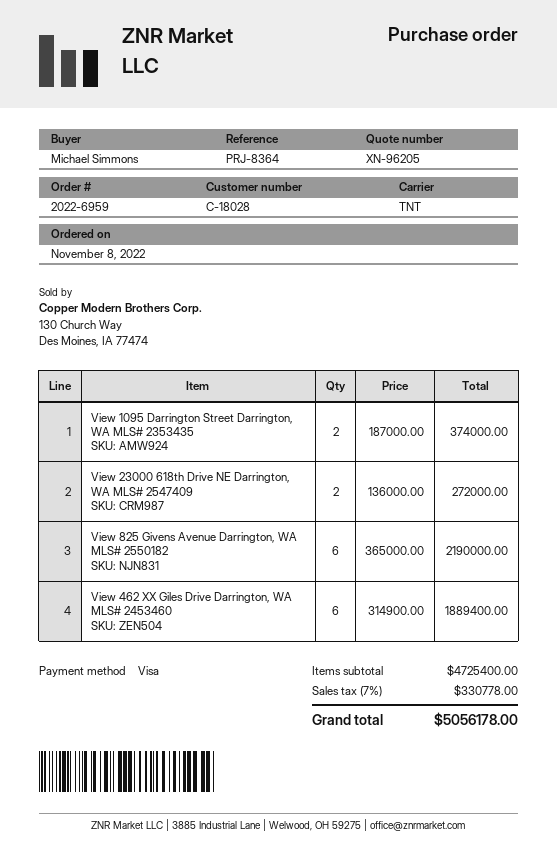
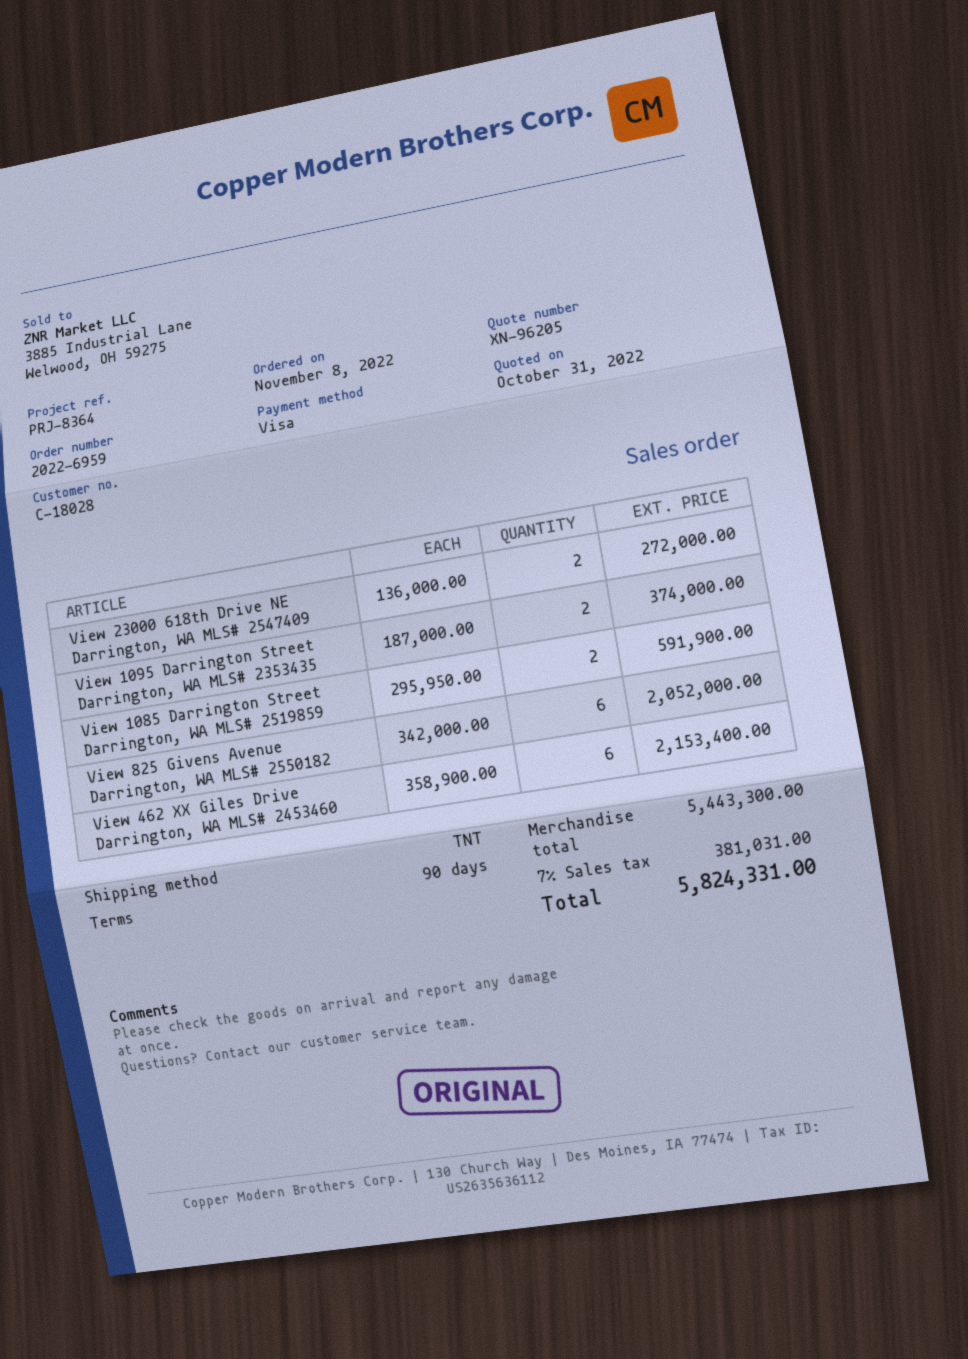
View 825 Givens Avenue Darrington, WA MLS# 2550182: 6 x 365000.00 = 2190000.00 -> 6 x 342000.00 = 2052000.00
View 462 XX Giles Drive Darrington, WA MLS# 2453460: 6 x 314900.00 = 1889400.00 -> 6 x 358900.00 = 2153400.00
View 1085 Darrington Street Darrington, WA MLS# 2519859: none -> 2 x 295950.00 = 591900.00
subtotal: 4725400.00 -> 5443300.00
tax: 7% = 330778.00 -> 7% = 381031.00
total: 5056178.00 -> 5824331.00

